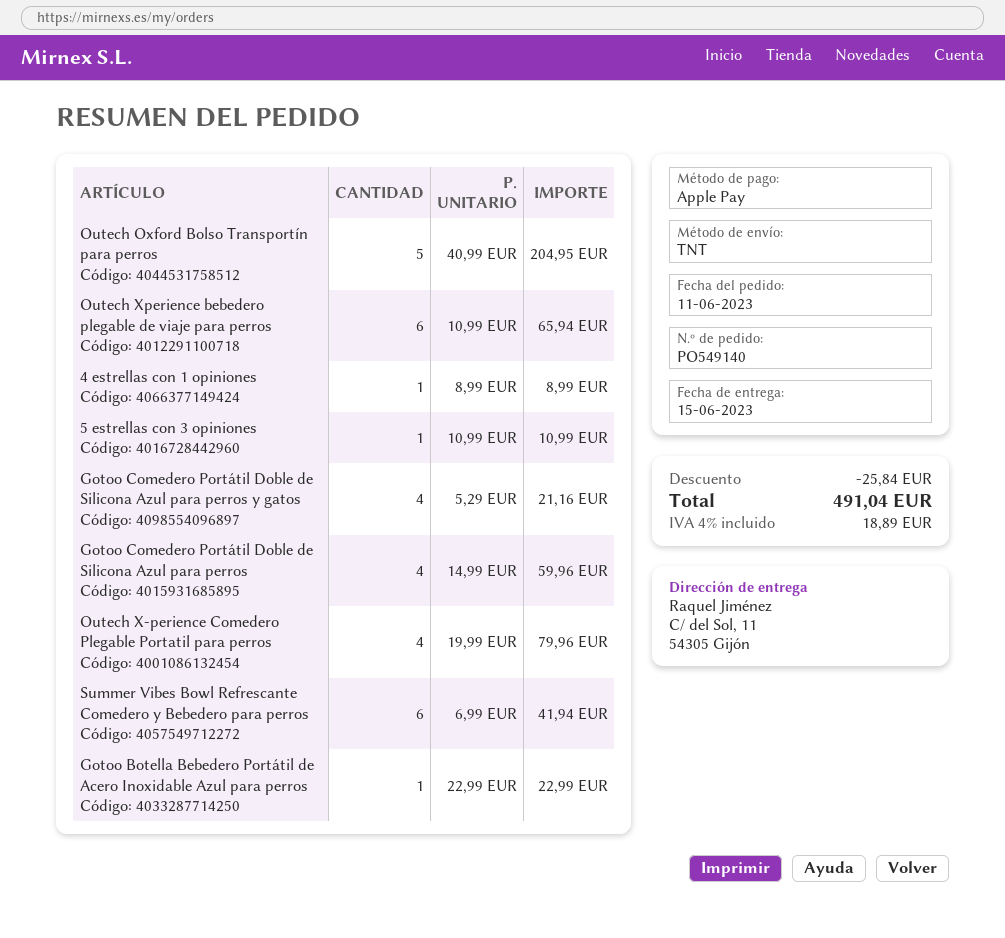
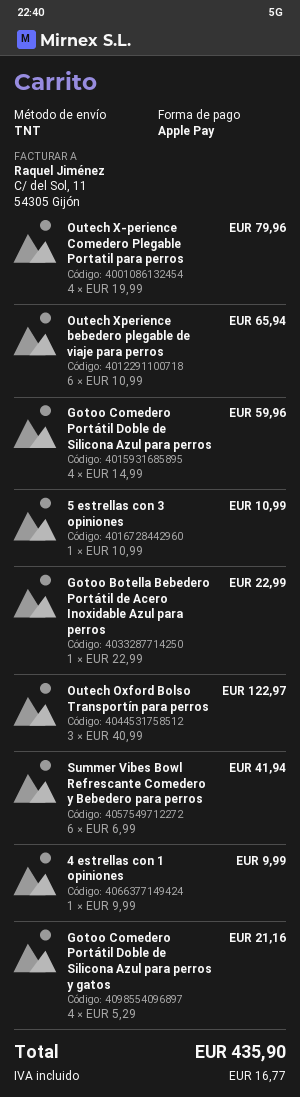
Outech Oxford Bolso Transportín para perros: 5 x 40.99 = 204.95 -> 3 x 40.99 = 122.97
4 estrellas con 1 opiniones: 1 x 8.99 = 8.99 -> 1 x 9.99 = 9.99
discount: 25.84 -> none
tax: 18.89 -> 16.77
total: 491.04 -> 435.90

